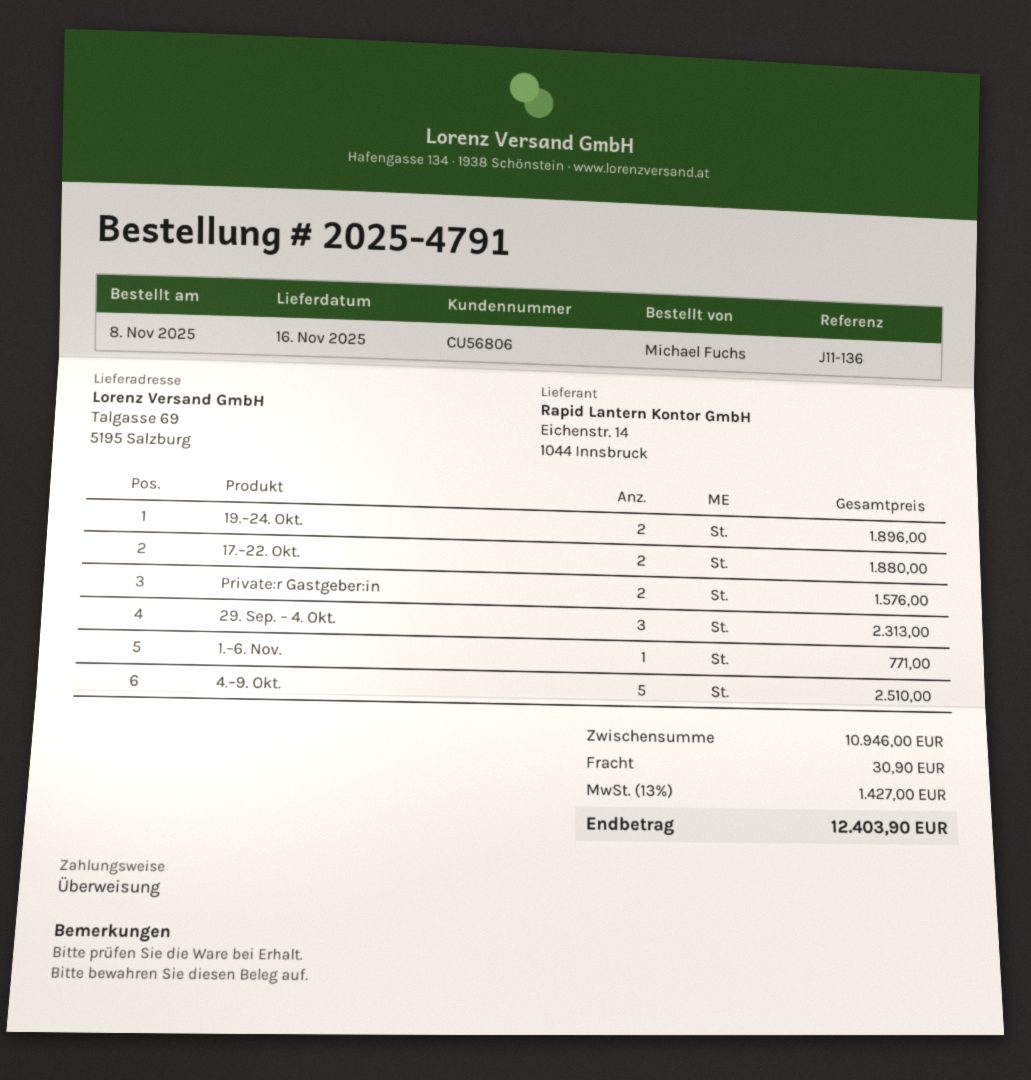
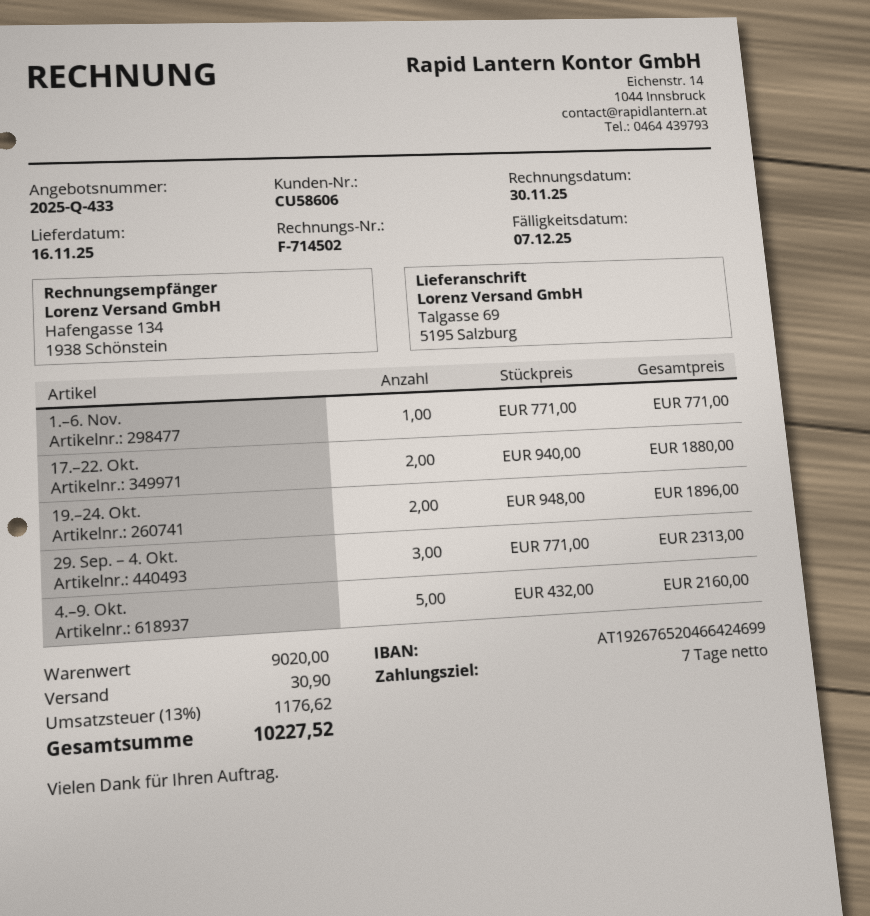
customer number: CU56806 -> CU58606
Private:r Gastgeber:in: 2 for 1576.00 -> none
4.–9. Okt.: 5 for 2510.00 -> 5 for 2160.00
subtotal: 10946.00 -> 9020.00
tax: 13% = 1427.00 -> 13% = 1176.62
total: 12403.90 -> 10227.52

